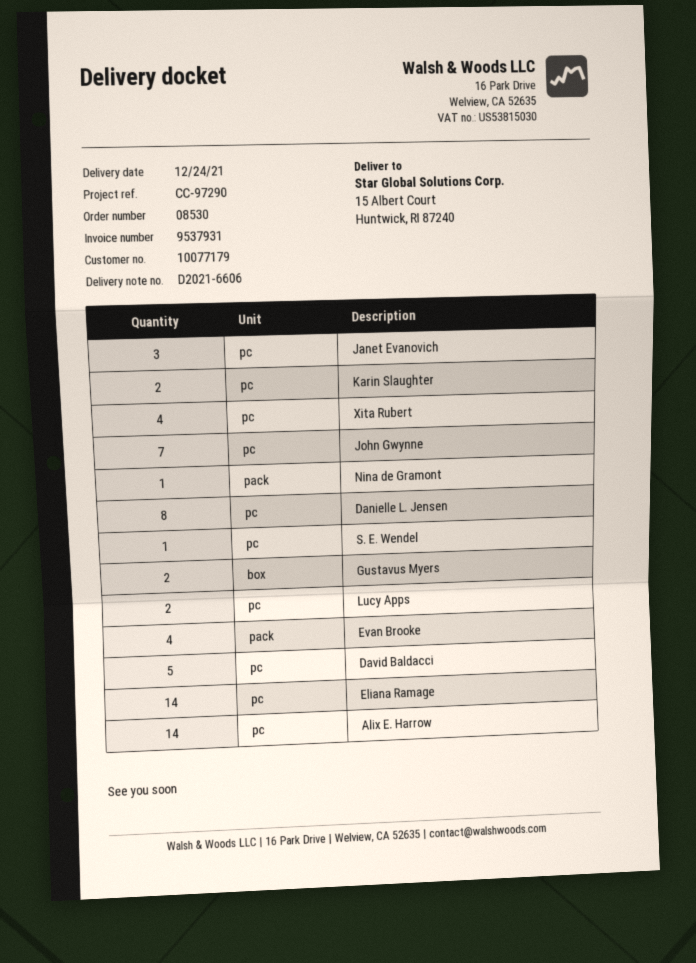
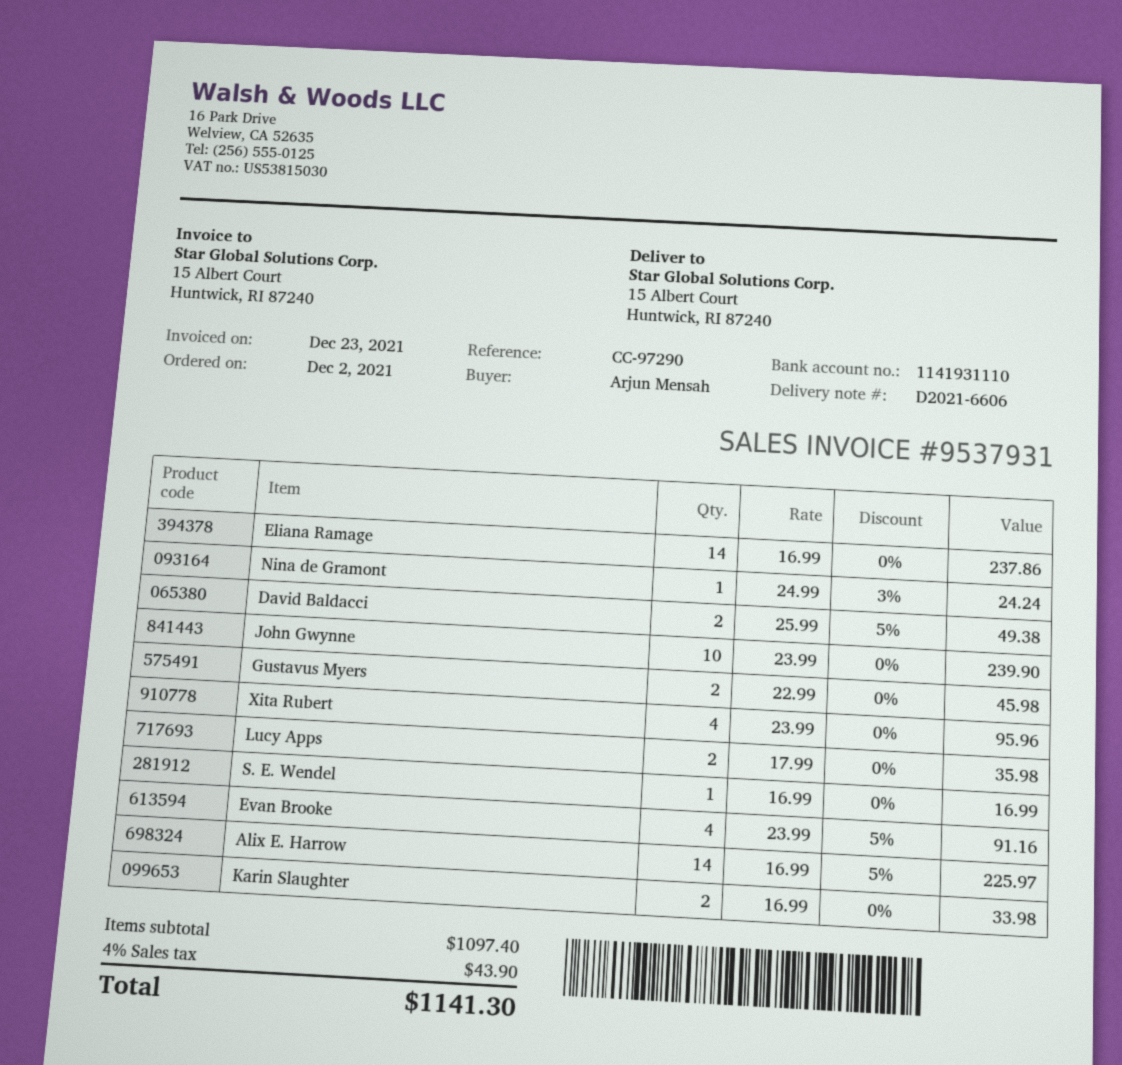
Janet Evanovich: 3 -> none
John Gwynne: 7 -> 10
Danielle L. Jensen: 8 -> none
David Baldacci: 5 -> 2

